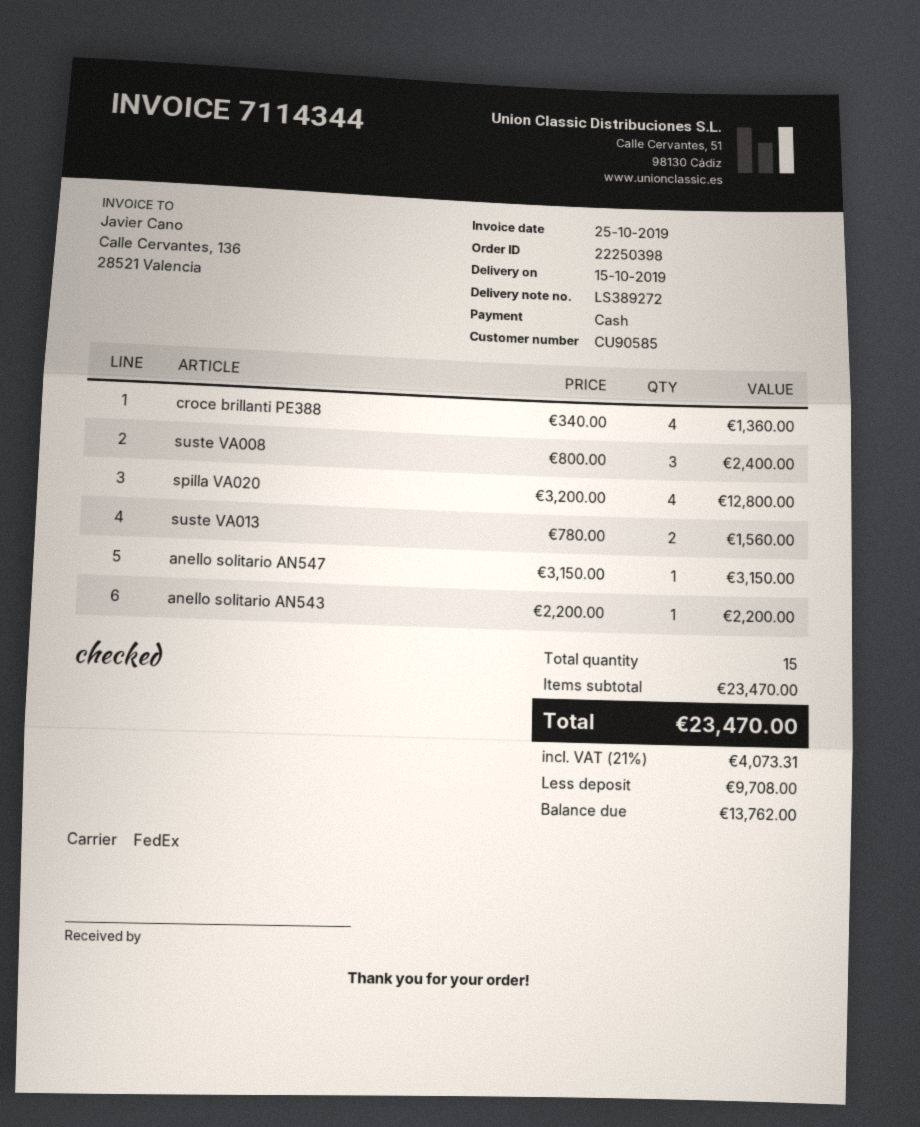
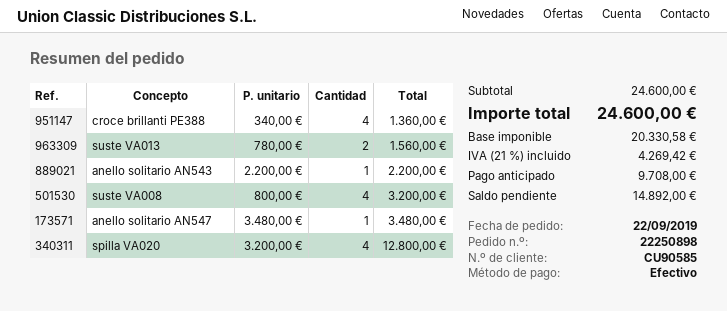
order number: 22250398 -> 22250898
suste VA008: 3 x 800.00 = 2400.00 -> 4 x 800.00 = 3200.00
anello solitario AN547: 1 x 3150.00 = 3150.00 -> 1 x 3480.00 = 3480.00
subtotal: 23470.00 -> 24600.00
tax: 21% = 4073.31 -> 21% = 4269.42
total: 23470.00 -> 24600.00
balance: 13762.00 -> 14892.00

